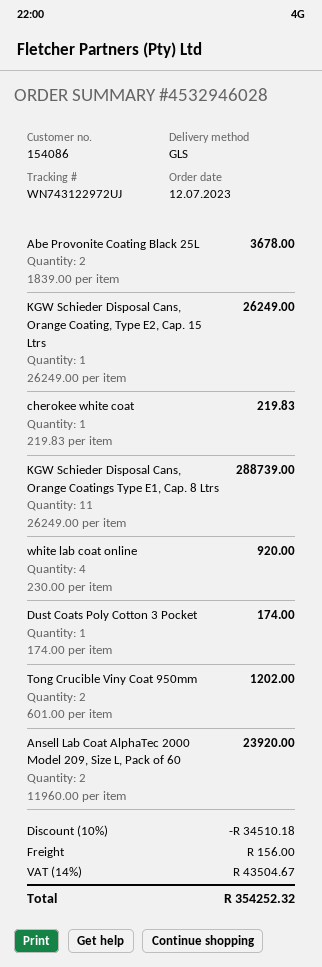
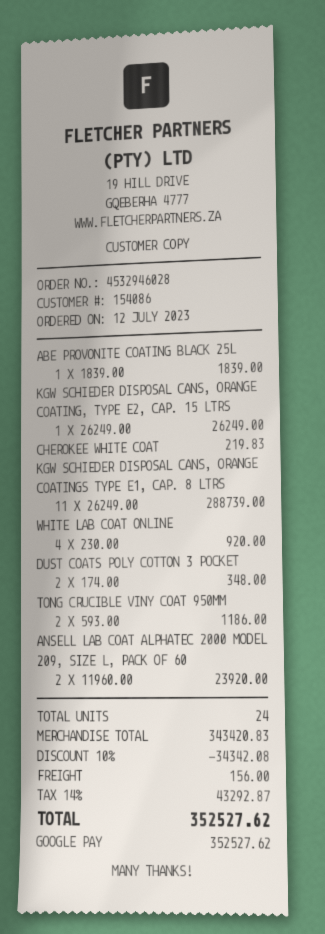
Abe Provonite Coating Black 25L: 2 x 1839.00 = 3678.00 -> 1 x 1839.00 = 1839.00
Dust Coats Poly Cotton 3 Pocket: 1 x 174.00 = 174.00 -> 2 x 174.00 = 348.00
Tong Crucible Viny Coat 950mm: 2 x 601.00 = 1202.00 -> 2 x 593.00 = 1186.00
discount: 10% = 34510.18 -> 10% = 34342.08
tax: 14% = 43504.67 -> 14% = 43292.87
total: 354252.32 -> 352527.62

